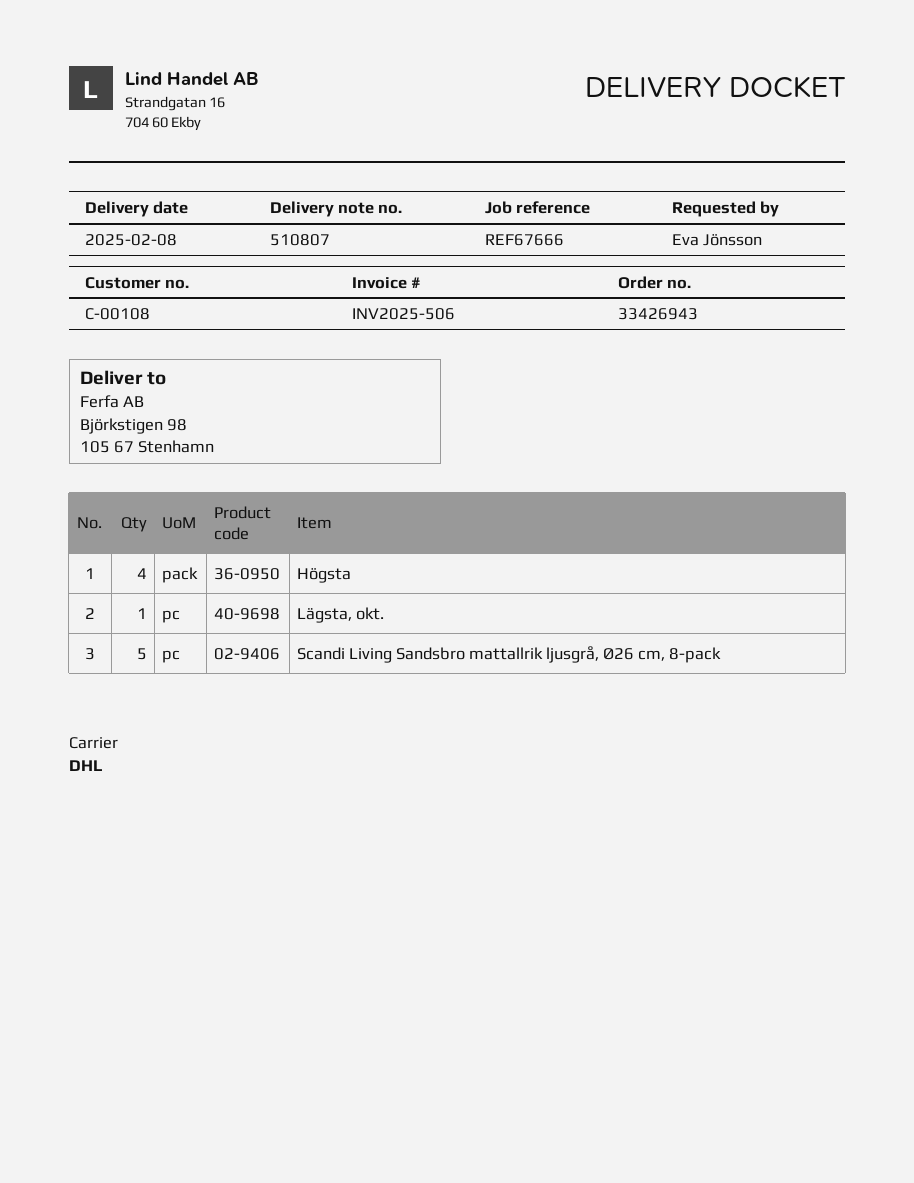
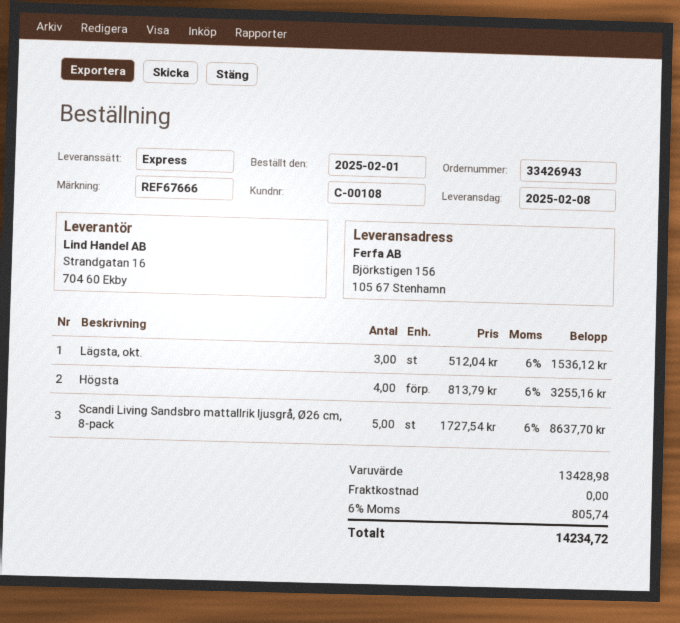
shipping method: DHL -> express
ship to: Björkstigen 98, 105 67 Stenhamn -> Björkstigen 156, 105 67 Stenhamn
Lägsta, okt.: 1 -> 3

